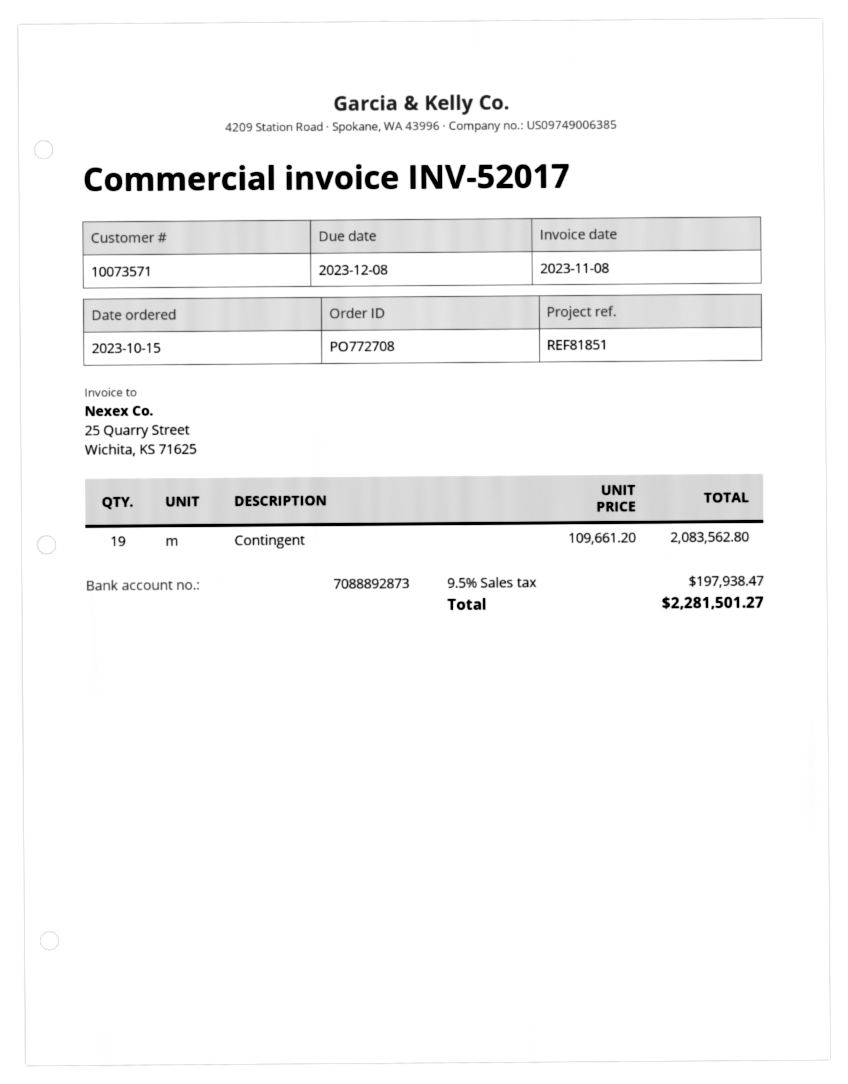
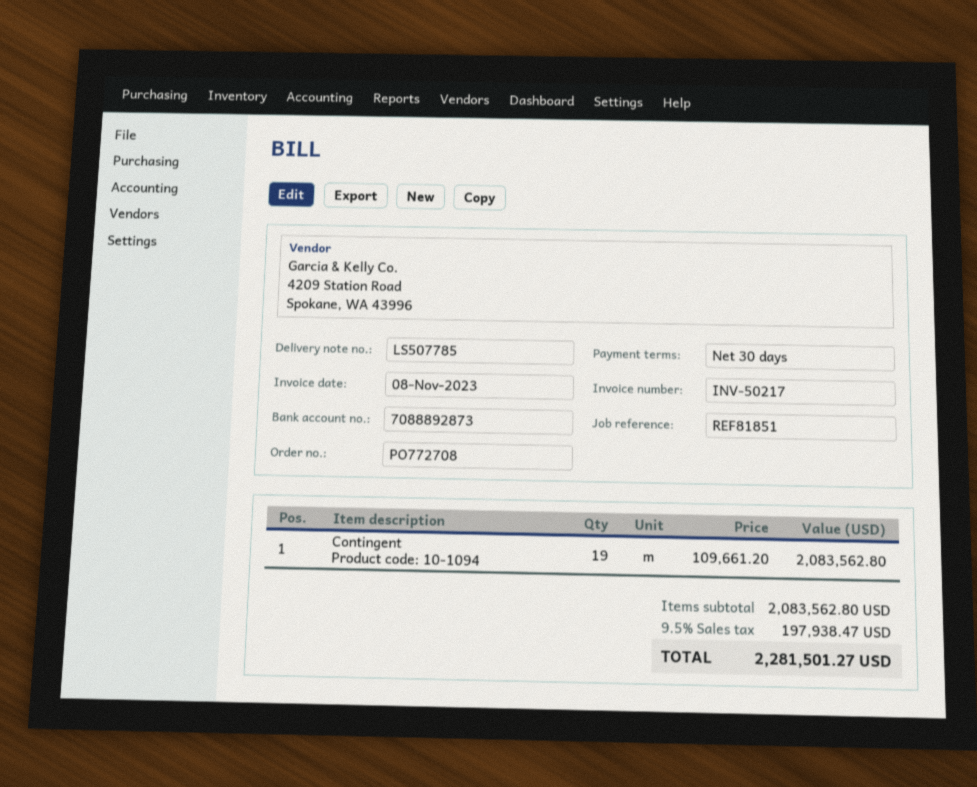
invoice number: INV-52017 -> INV-50217

